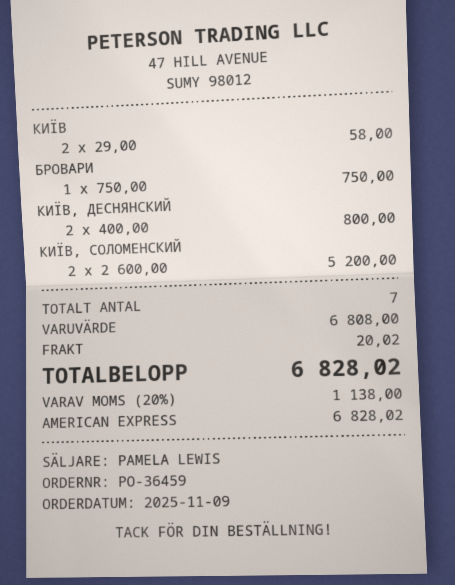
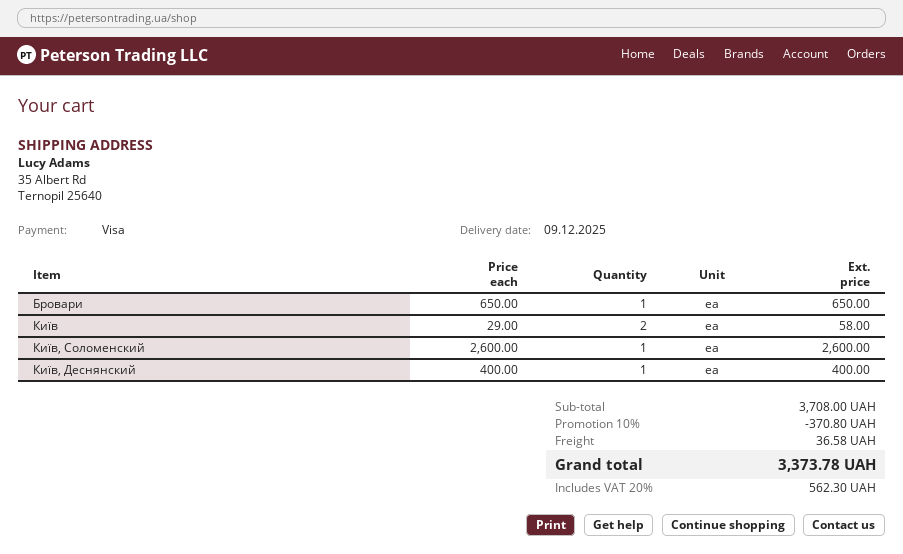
payment method: American Express -> Visa
БРОВАРИ: 1 x 750.00 = 750.00 -> 1 x 650.00 = 650.00
КИЇВ, ДЕСНЯНСКИЙ: 2 x 400.00 = 800.00 -> 1 x 400.00 = 400.00
КИЇВ, СОЛОМЕНСКИЙ: 2 x 2600.00 = 5200.00 -> 1 x 2600.00 = 2600.00
subtotal: 6808.00 -> 3708.00
discount: none -> 10% = 370.80
shipping: 20.02 -> 36.58
tax: 20% = 1138.00 -> 20% = 562.30
total: 6828.02 -> 3373.78

